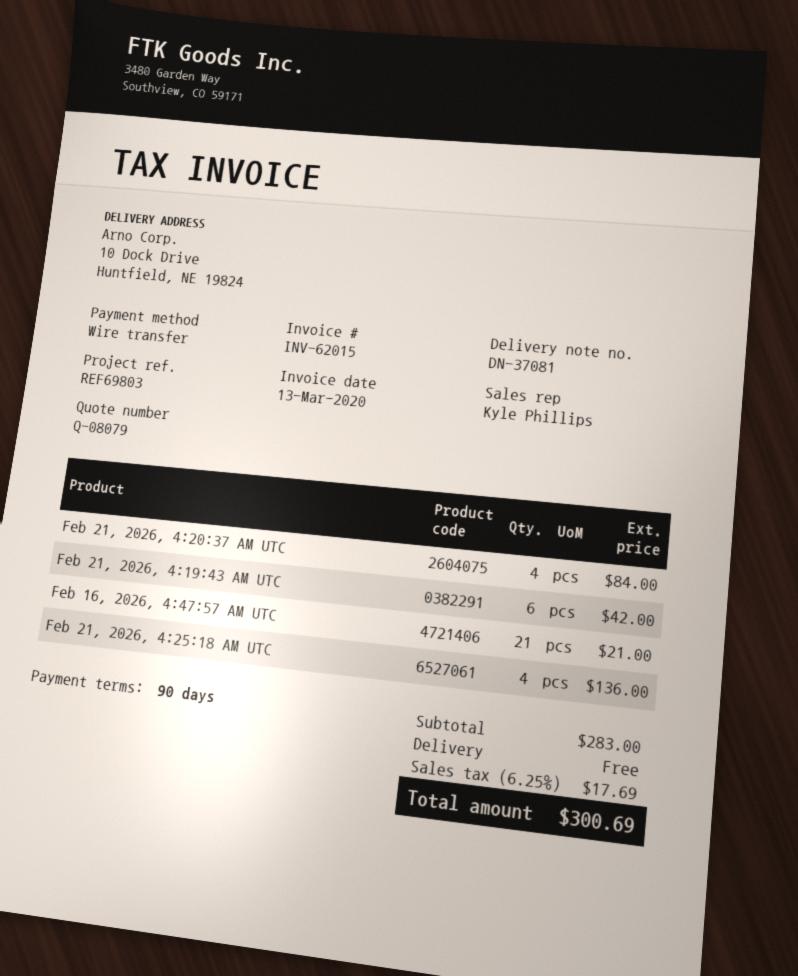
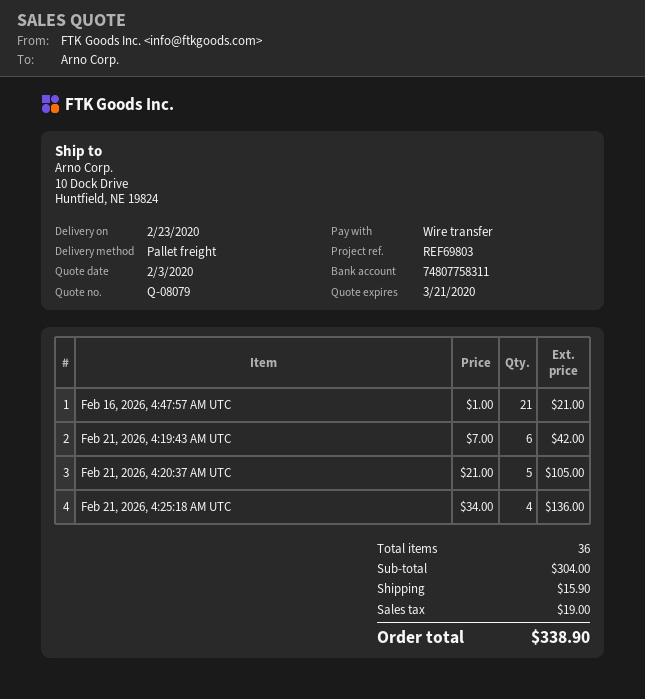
Feb 21, 2026, 4:20:37 AM UTC: 4 for 84.00 -> 5 for 105.00
subtotal: 283.00 -> 304.00
shipping: 0.00 -> 15.90
tax: 17.69 -> 19.00
total: 300.69 -> 338.90

